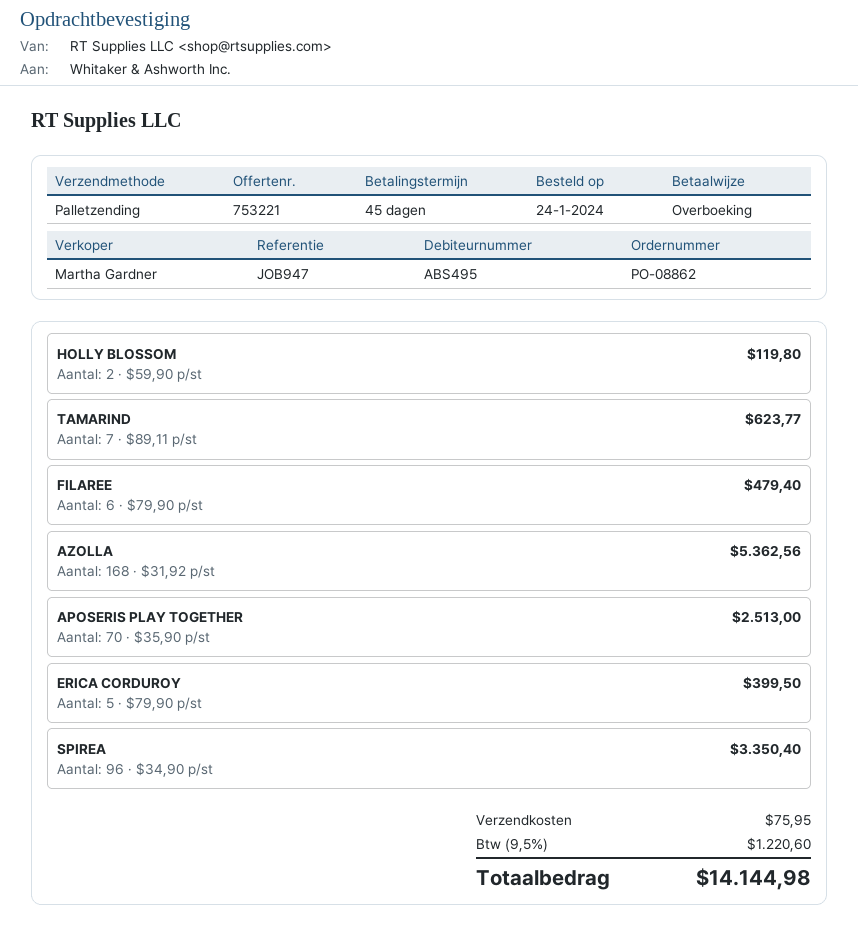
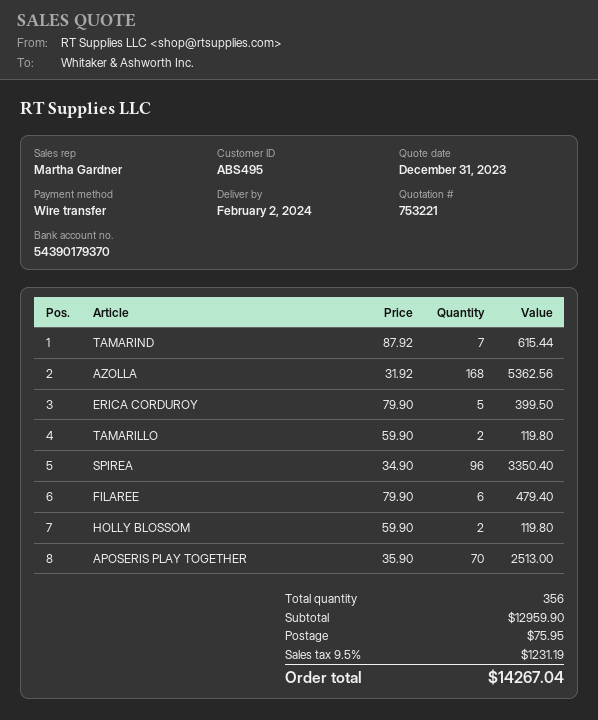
TAMARIND: 7 x 89.11 = 623.77 -> 7 x 87.92 = 615.44
TAMARILLO: none -> 2 x 59.90 = 119.80
tax: 9.5% = 1220.60 -> 9.5% = 1231.19
total: 14144.98 -> 14267.04

